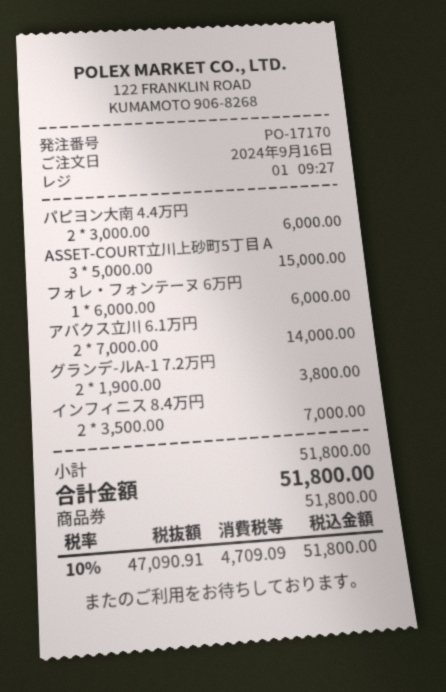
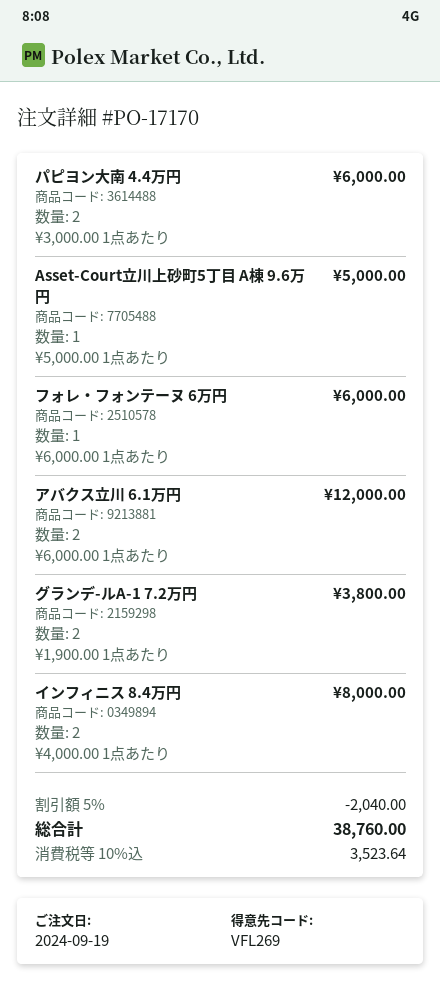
order date: 2024-09-16 -> 2024-09-19
ASSET-COURT立川上砂町5丁目 A: 3 x 5000.00 = 15000.00 -> 1 x 5000.00 = 5000.00
アバクス立川 6.1万円: 2 x 7000.00 = 14000.00 -> 2 x 6000.00 = 12000.00
インフィニス 8.4万円: 2 x 3500.00 = 7000.00 -> 2 x 4000.00 = 8000.00
discount: none -> 5% = 2040.00
tax: 10% = 4709.09 -> 10% = 3523.64
total: 51800.00 -> 38760.00

